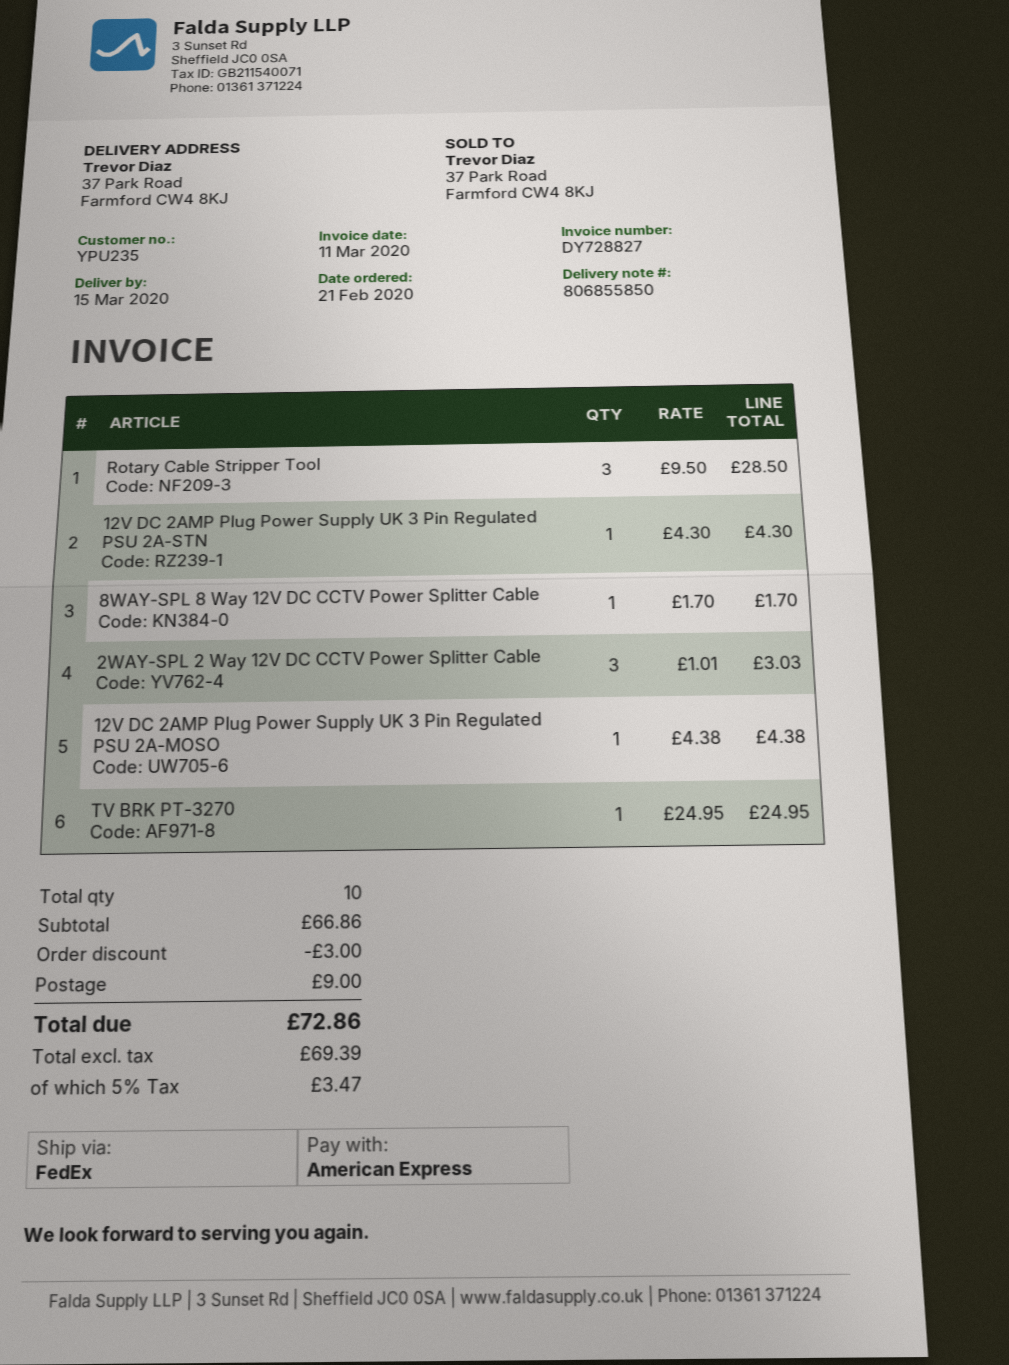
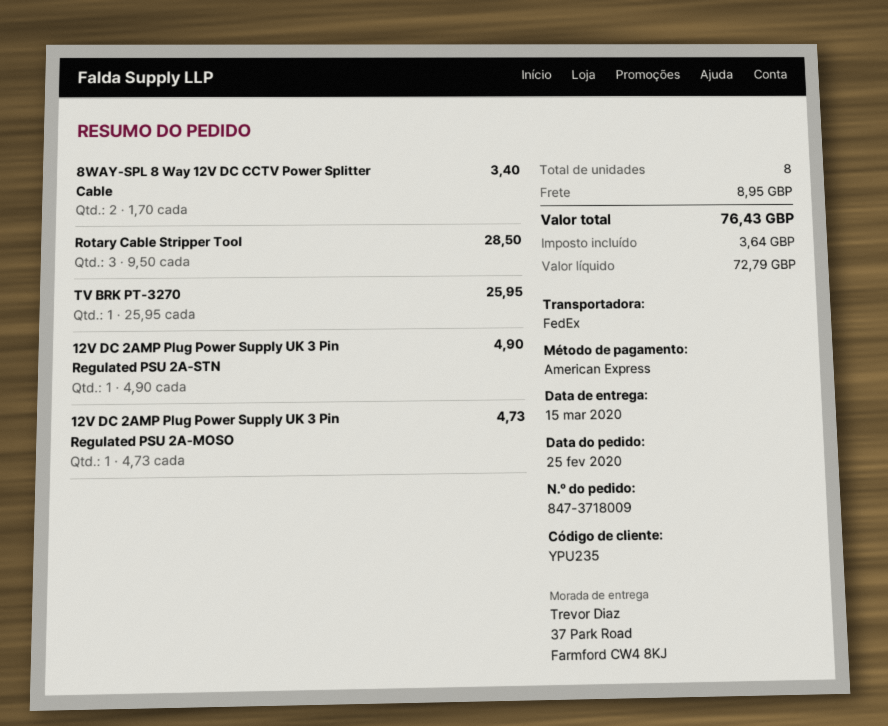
order date: 2020-02-21 -> 2020-02-25
12V DC 2AMP Plug Power Supply UK 3 Pin Regulated PSU 2A-STN: 1 x 4.30 = 4.30 -> 1 x 4.90 = 4.90
8WAY-SPL 8 Way 12V DC CCTV Power Splitter Cable: 1 x 1.70 = 1.70 -> 2 x 1.70 = 3.40
2WAY-SPL 2 Way 12V DC CCTV Power Splitter Cable: 3 x 1.01 = 3.03 -> none
12V DC 2AMP Plug Power Supply UK 3 Pin Regulated PSU 2A-MOSO: 1 x 4.38 = 4.38 -> 1 x 4.73 = 4.73
TV BRK PT-3270: 1 x 24.95 = 24.95 -> 1 x 25.95 = 25.95
total quantity: 10 -> 8
discount: 3.00 -> none
shipping: 9.00 -> 8.95
net: 69.39 -> 72.79
tax: 3.47 -> 3.64
total: 72.86 -> 76.43

